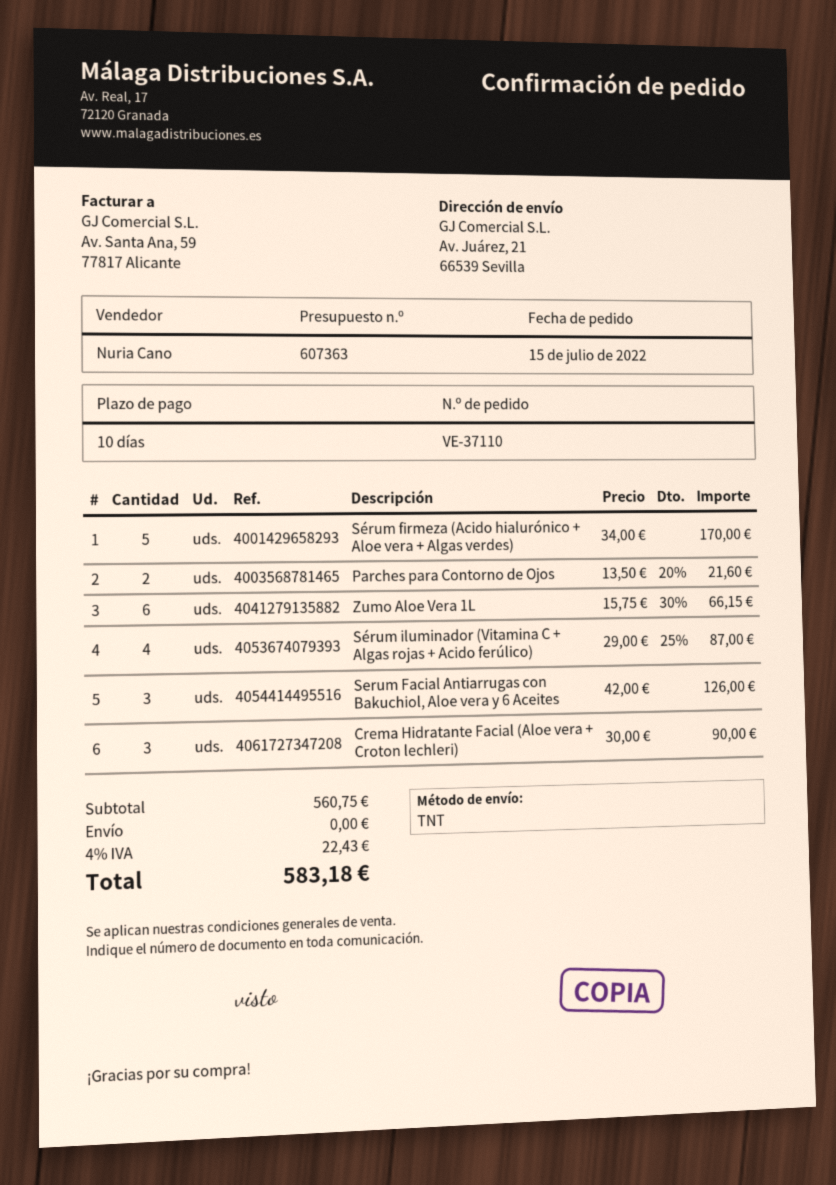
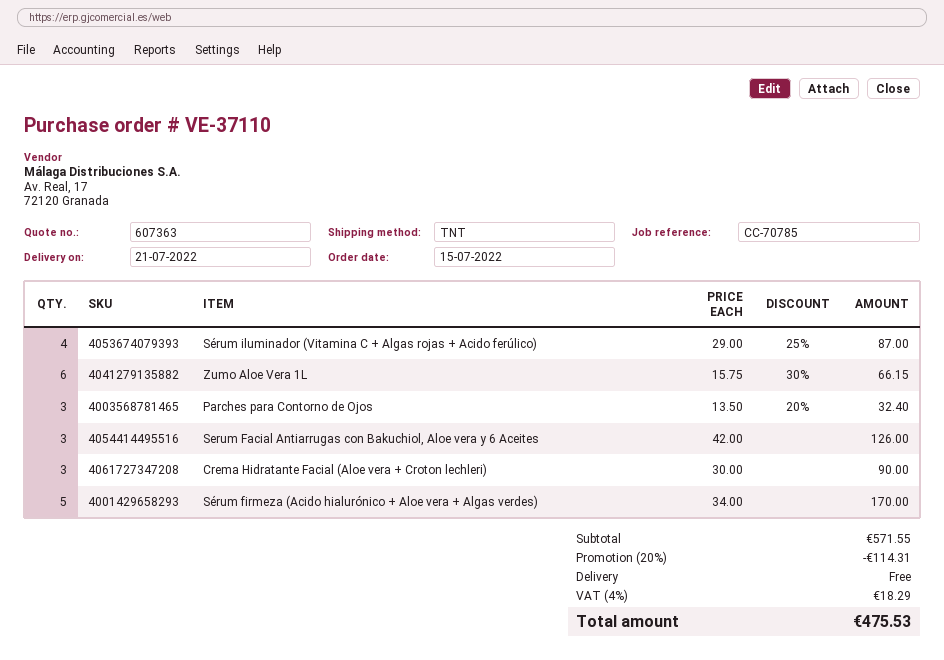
Parches para Contorno de Ojos: 2 x 13.50 - 20% = 21.60 -> 3 x 13.50 - 20% = 32.40
subtotal: 560.75 -> 571.55
discount: none -> 20% = 114.31
tax: 4% = 22.43 -> 4% = 18.29
total: 583.18 -> 475.53

